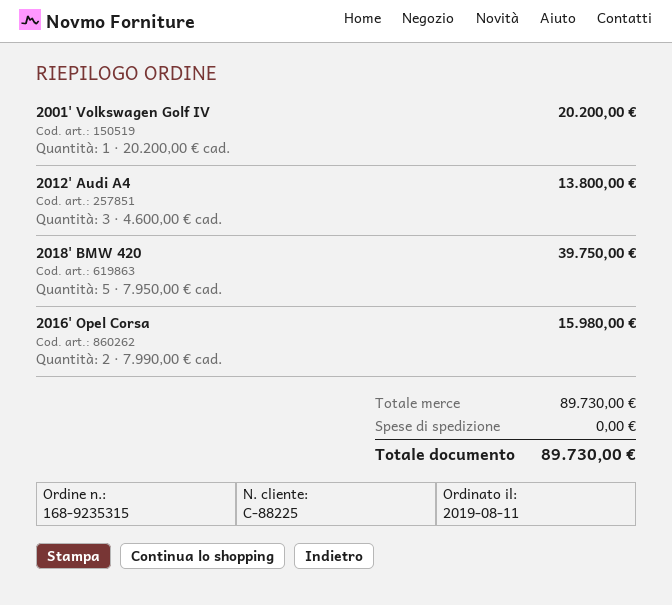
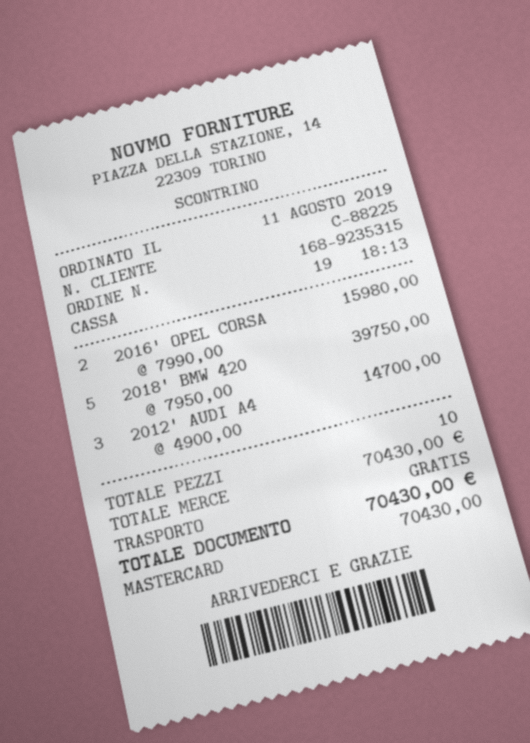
2001' Volkswagen Golf IV: 1 x 20200.00 = 20200.00 -> none
2012' Audi A4: 3 x 4600.00 = 13800.00 -> 3 x 4900.00 = 14700.00
subtotal: 89730.00 -> 70430.00
total: 89730.00 -> 70430.00

